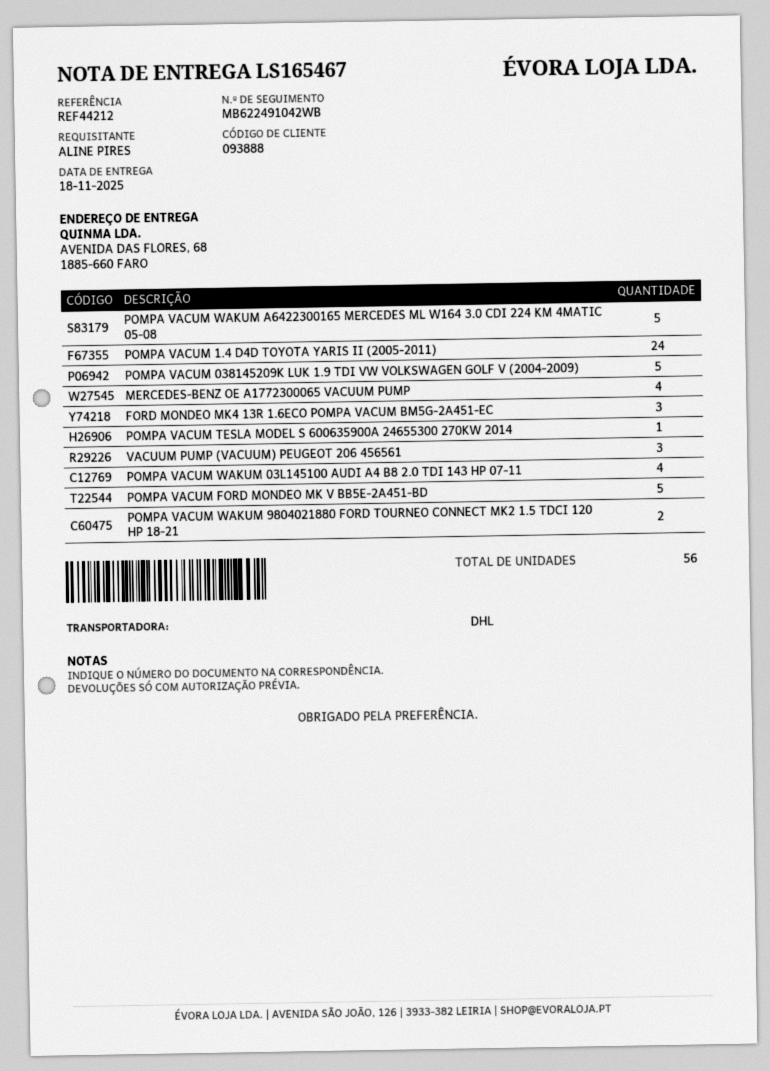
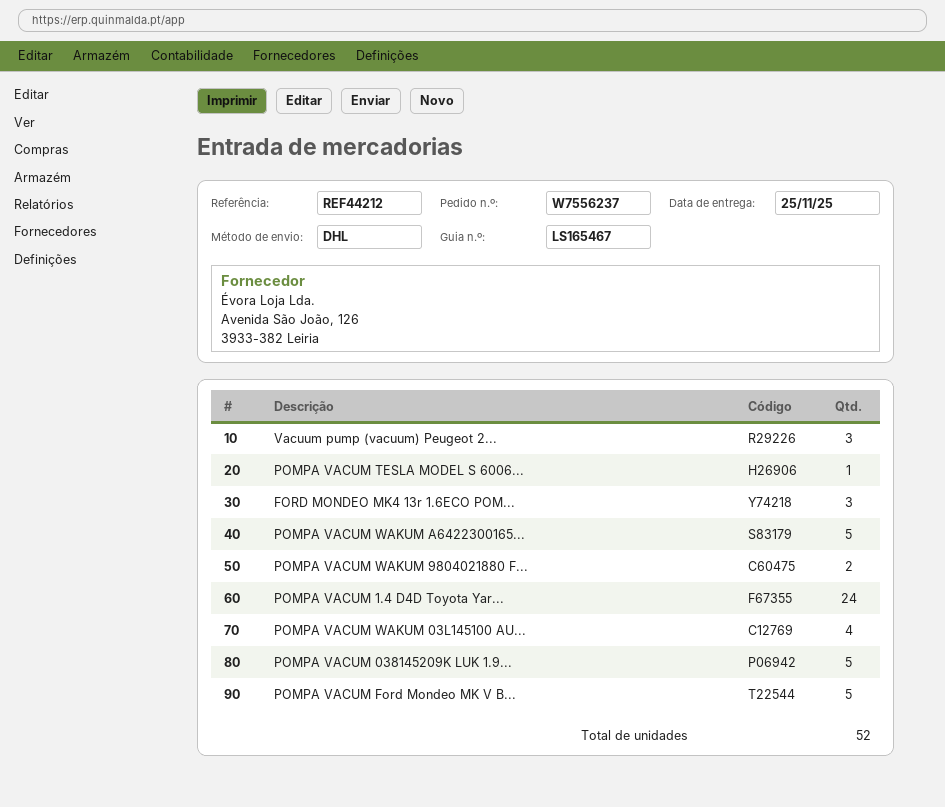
delivery date: 2025-11-18 -> 2025-11-25
MERCEDES-BENZ OE A1772300065 VACUUM PUMP: 4 -> none
total quantity: 56 -> 52

